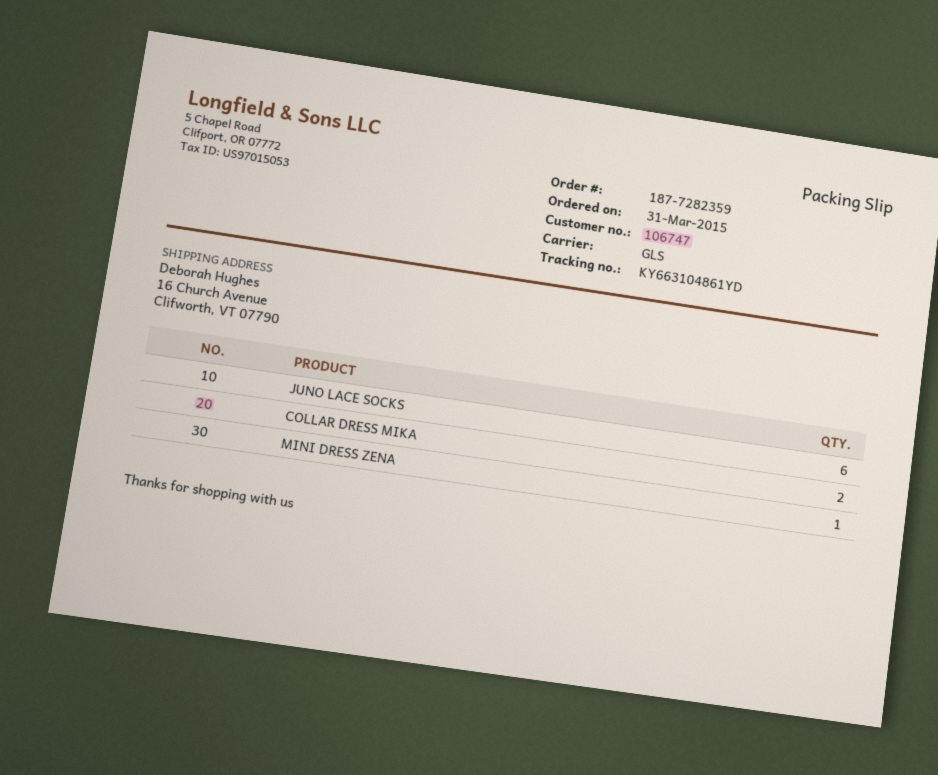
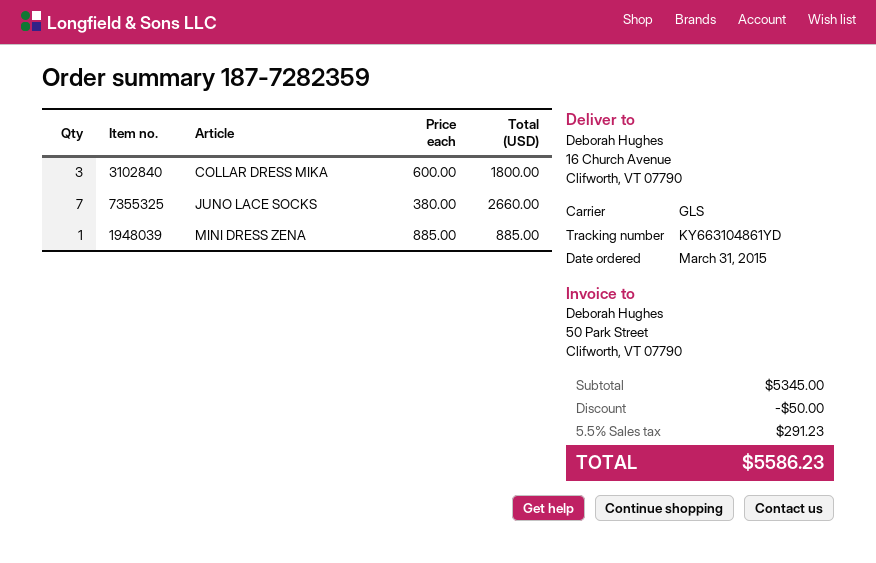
JUNO LACE SOCKS: 6 -> 7
COLLAR DRESS MIKA: 2 -> 3

